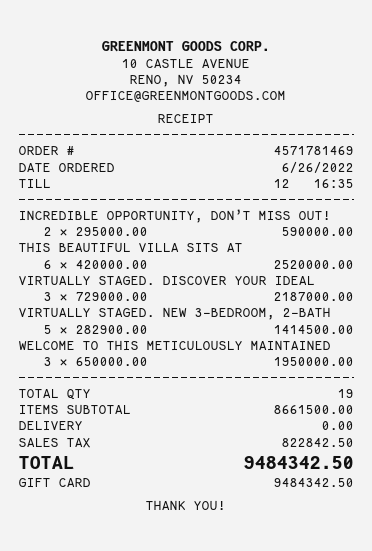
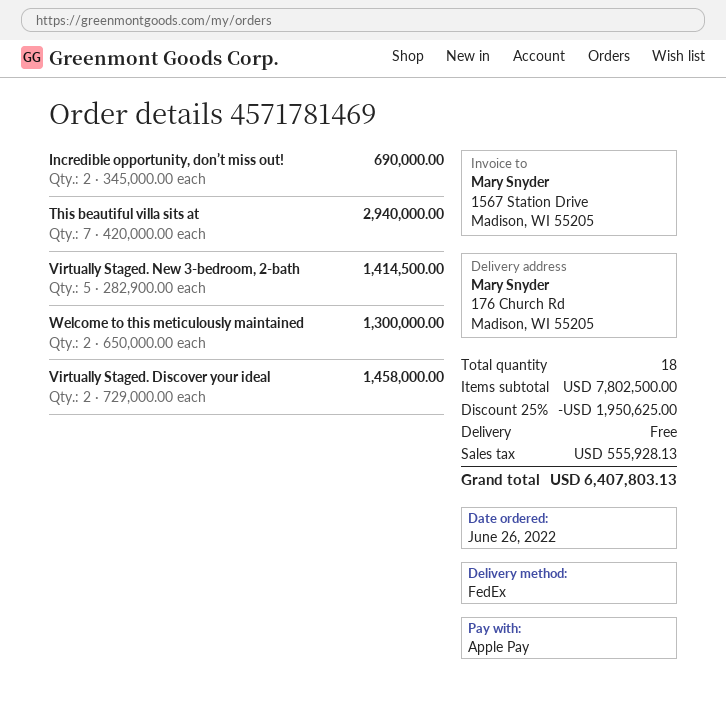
payment method: gift card -> Apple Pay
INCREDIBLE OPPORTUNITY, DON’T MISS OUT!: 2 x 295000.00 = 590000.00 -> 2 x 345000.00 = 690000.00
THIS BEAUTIFUL VILLA SITS AT: 6 x 420000.00 = 2520000.00 -> 7 x 420000.00 = 2940000.00
VIRTUALLY STAGED. DISCOVER YOUR IDEAL: 3 x 729000.00 = 2187000.00 -> 2 x 729000.00 = 1458000.00
WELCOME TO THIS METICULOUSLY MAINTAINED: 3 x 650000.00 = 1950000.00 -> 2 x 650000.00 = 1300000.00
total quantity: 19 -> 18
subtotal: 8661500.00 -> 7802500.00
discount: none -> 25% = 1950625.00
tax: 822842.50 -> 555928.13
total: 9484342.50 -> 6407803.13

